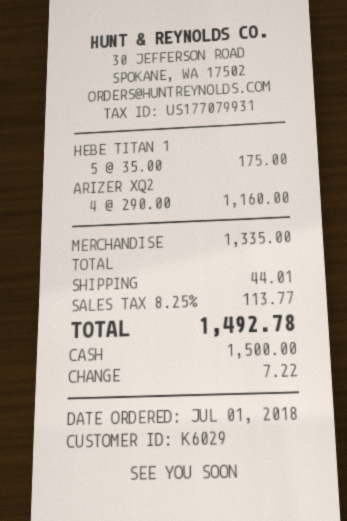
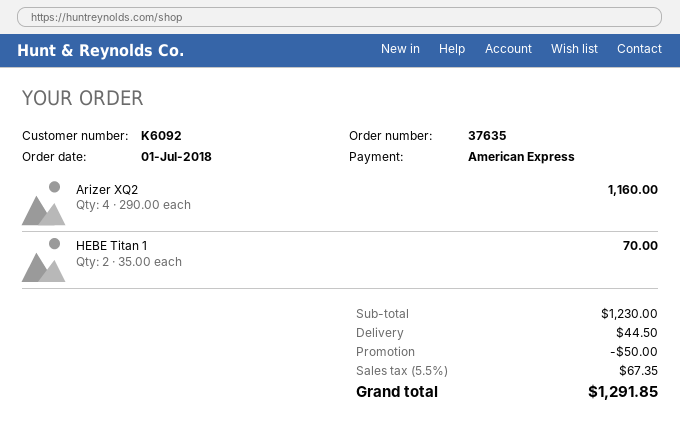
customer number: K6029 -> K6092
payment method: cash -> American Express
HEBE TITAN 1: 5 x 35.00 = 175.00 -> 2 x 35.00 = 70.00
subtotal: 1335.00 -> 1230.00
discount: none -> 50.00
shipping: 44.01 -> 44.50
tax: 8.25% = 113.77 -> 5.5% = 67.35
total: 1492.78 -> 1291.85

